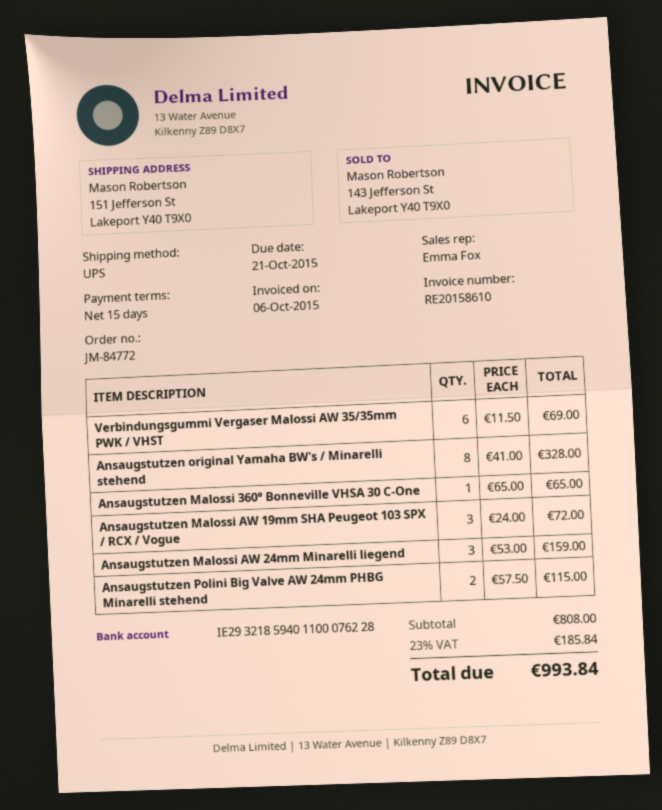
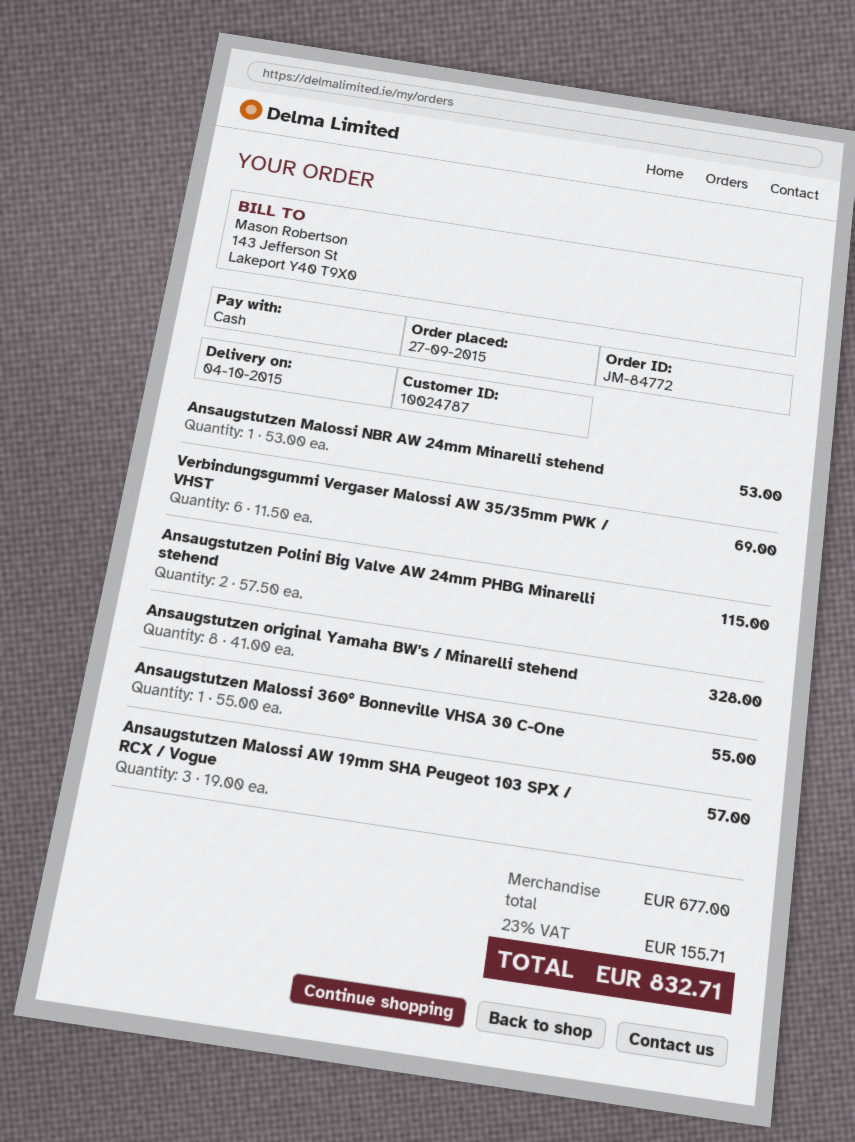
Ansaugstutzen Malossi 360° Bonneville VHSA 30 C-One: 1 x 65.00 = 65.00 -> 1 x 55.00 = 55.00
Ansaugstutzen Malossi AW 19mm SHA Peugeot 103 SPX / RCX / Vogue: 3 x 24.00 = 72.00 -> 3 x 19.00 = 57.00
Ansaugstutzen Malossi AW 24mm Minarelli liegend: 3 x 53.00 = 159.00 -> none
Ansaugstutzen Malossi NBR AW 24mm Minarelli stehend: none -> 1 x 53.00 = 53.00
subtotal: 808.00 -> 677.00
tax: 23% = 185.84 -> 23% = 155.71
total: 993.84 -> 832.71

